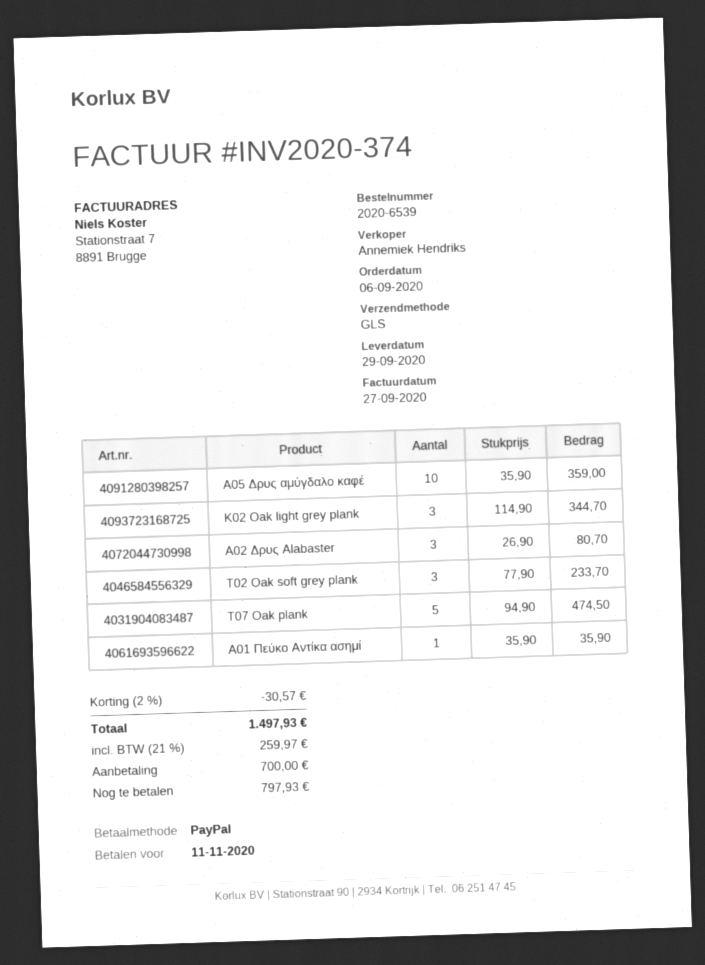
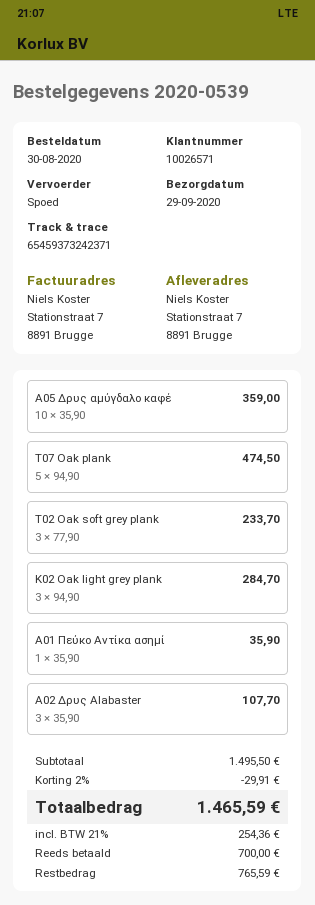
order number: 2020-6539 -> 2020-0539
order date: 2020-09-06 -> 2020-08-30
shipping method: GLS -> express
K02 Oak light grey plank: 3 x 114.90 = 344.70 -> 3 x 94.90 = 284.70
Α02 Δρυς Alabaster: 3 x 26.90 = 80.70 -> 3 x 35.90 = 107.70
discount: 2% = 30.57 -> 2% = 29.91
tax: 21% = 259.97 -> 21% = 254.36
total: 1497.93 -> 1465.59
balance: 797.93 -> 765.59

